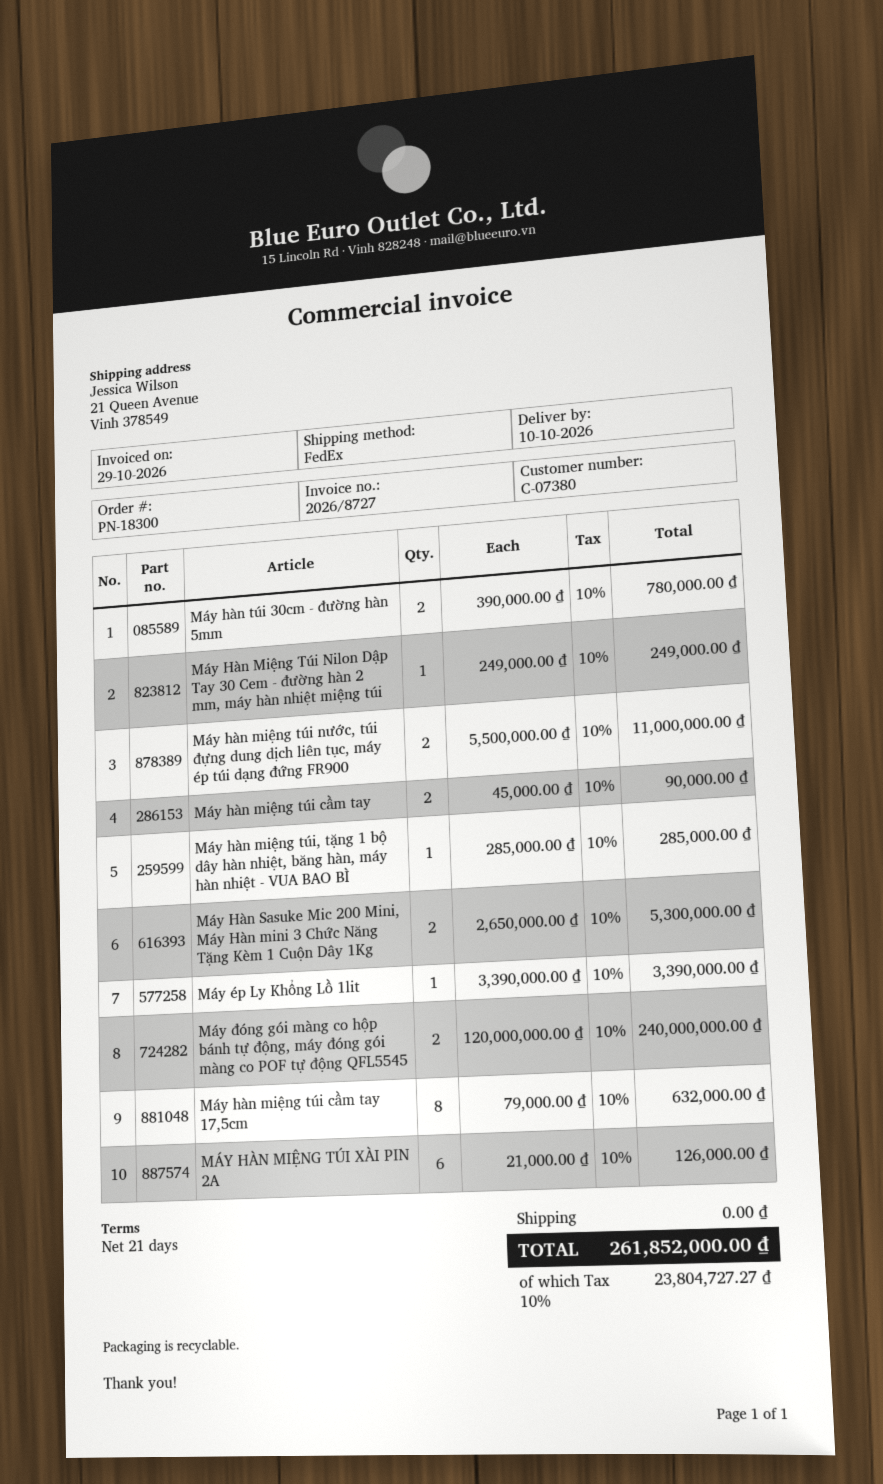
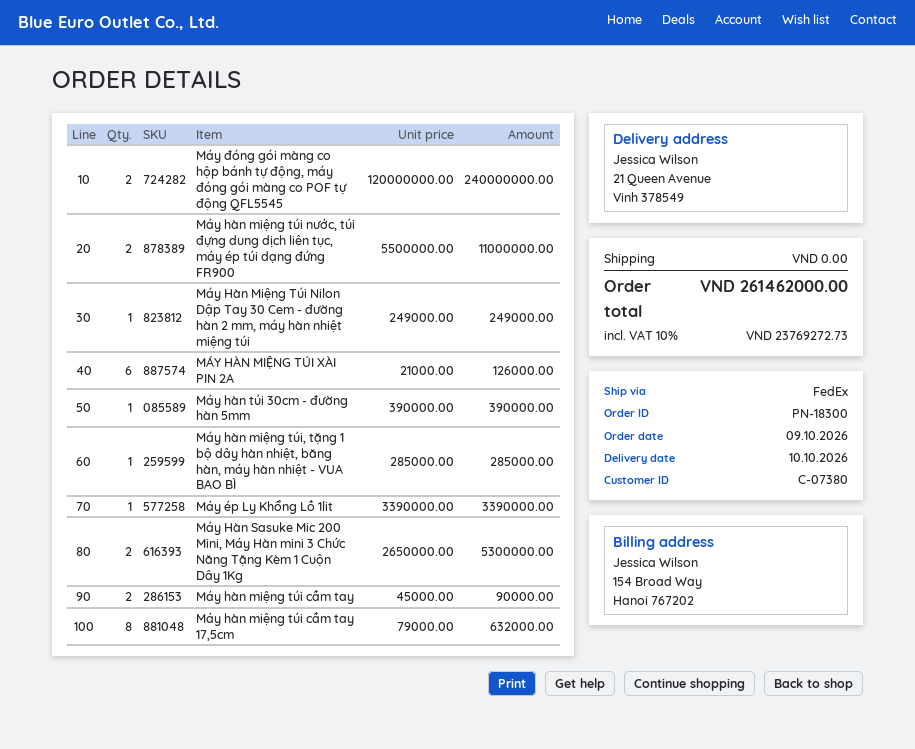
Máy hàn túi 30cm - đường hàn 5mm: 2 x 390000.00 = 780000.00 -> 1 x 390000.00 = 390000.00
tax: 10% = 23804727.27 -> 10% = 23769272.73
total: 261852000.00 -> 261462000.00

